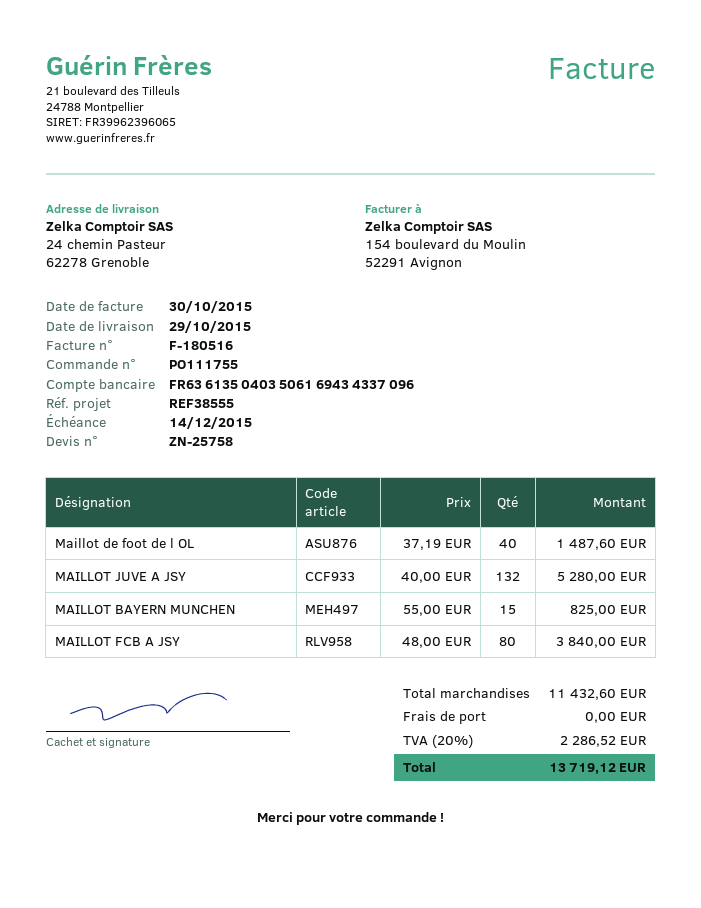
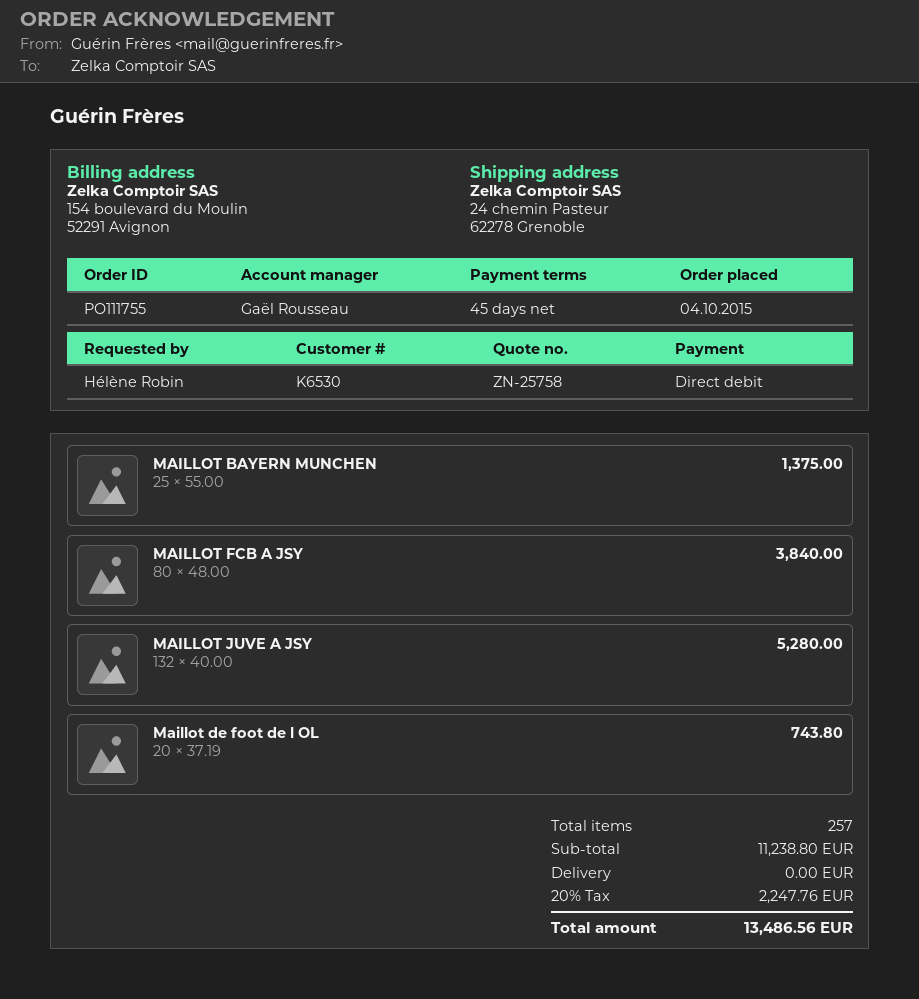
Maillot de foot de l OL: 40 x 37.19 = 1487.60 -> 20 x 37.19 = 743.80
MAILLOT BAYERN MUNCHEN: 15 x 55.00 = 825.00 -> 25 x 55.00 = 1375.00
subtotal: 11432.60 -> 11238.80
tax: 20% = 2286.52 -> 20% = 2247.76
total: 13719.12 -> 13486.56

